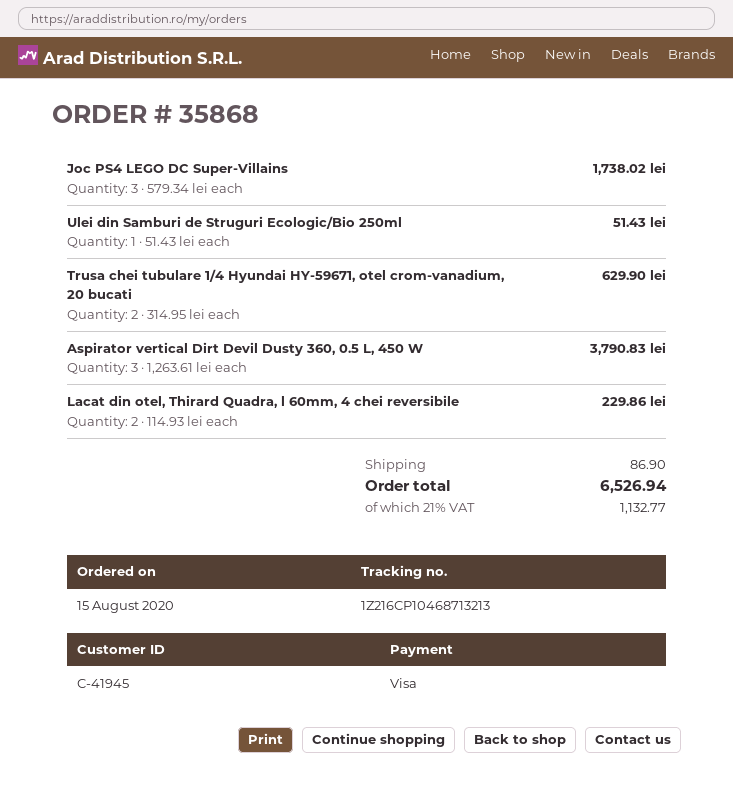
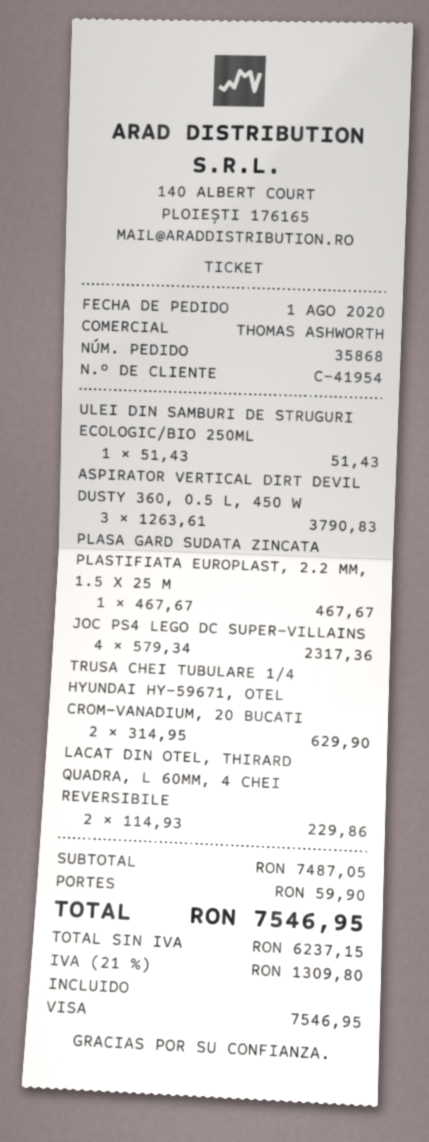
order date: 2020-08-15 -> 2020-08-01
customer number: C-41945 -> C-41954
Joc PS4 LEGO DC Super-Villains: 3 x 579.34 = 1738.02 -> 4 x 579.34 = 2317.36
PLASA GARD SUDATA ZINCATA PLASTIFIATA EUROPLAST, 2.2 MM, 1.5 X 25 M: none -> 1 x 467.67 = 467.67
shipping: 86.90 -> 59.90
tax: 21% = 1132.77 -> 21% = 1309.80
total: 6526.94 -> 7546.95

